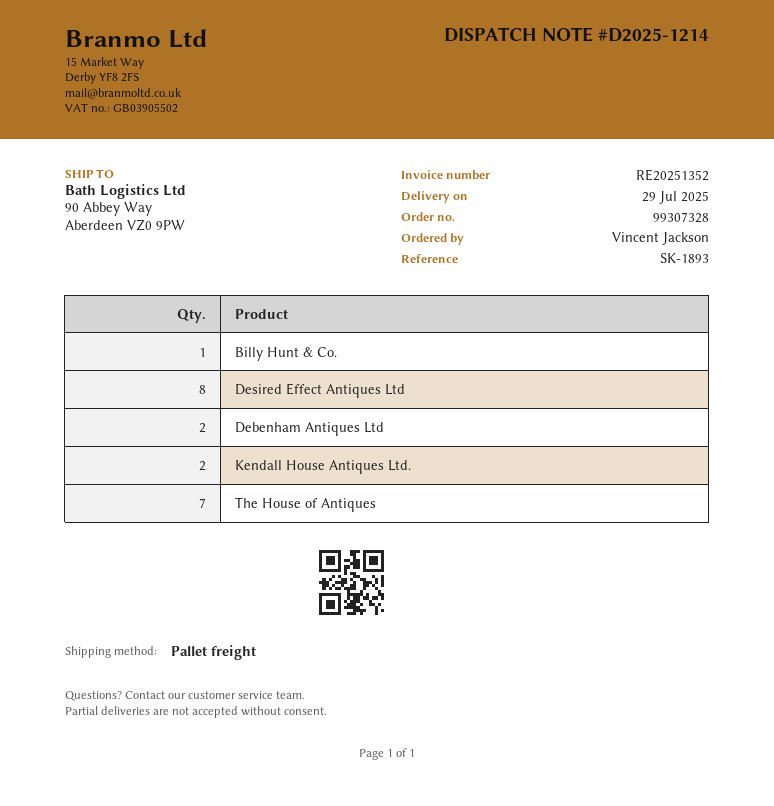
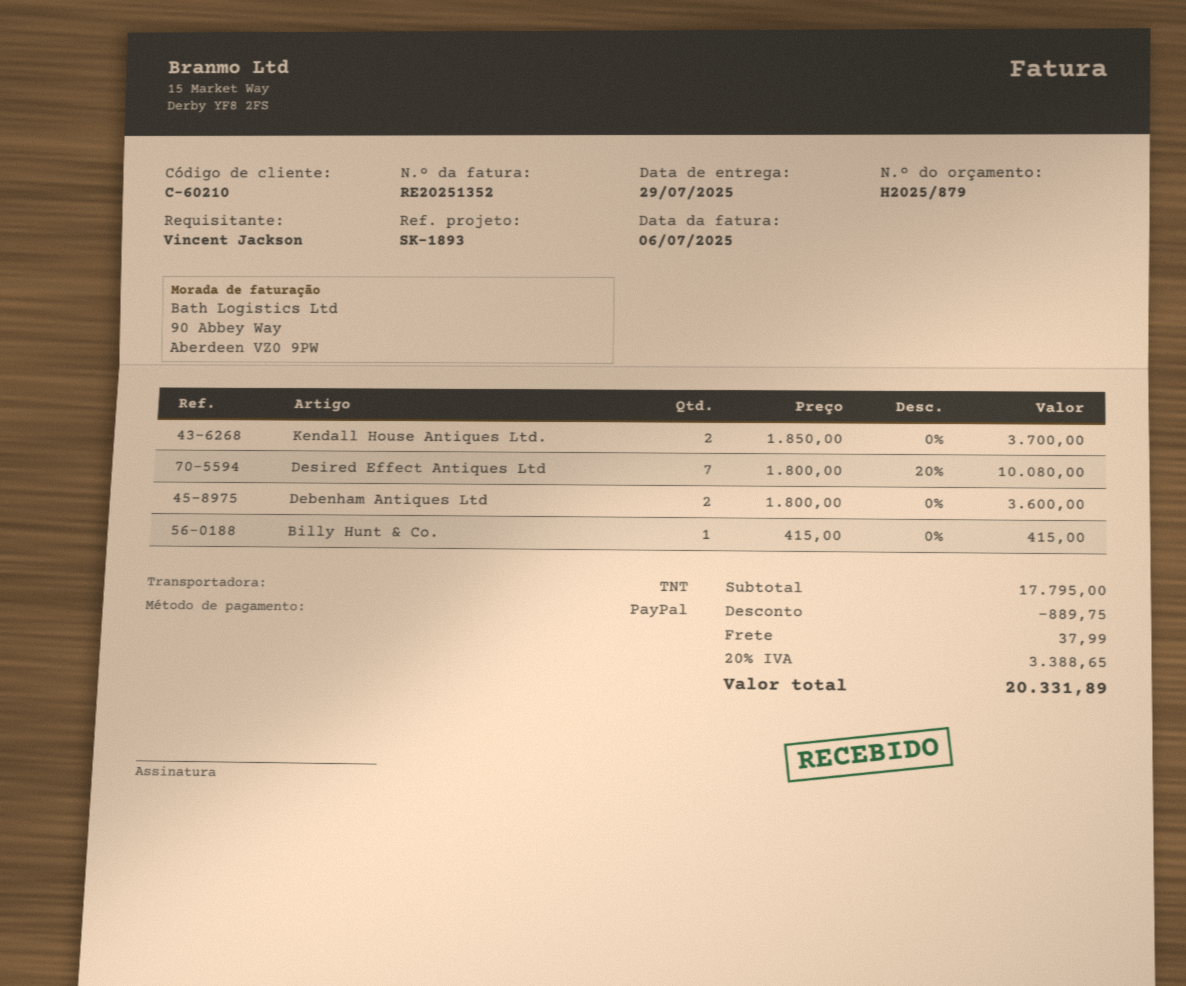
shipping method: pallet freight -> TNT
Desired Effect Antiques Ltd: 8 -> 7
The House of Antiques: 7 -> none

